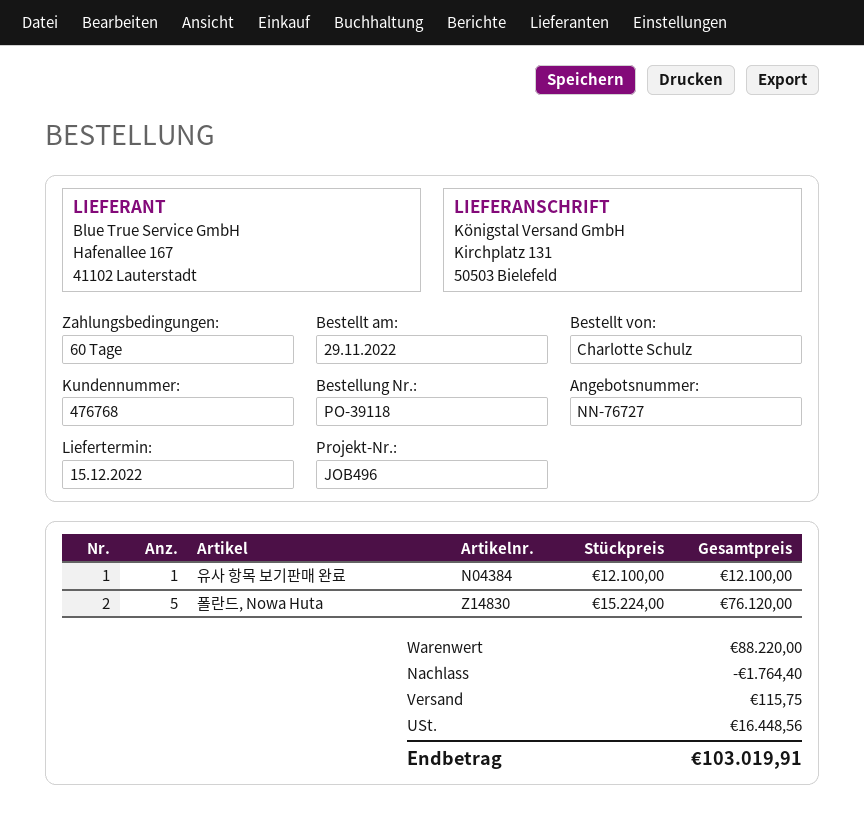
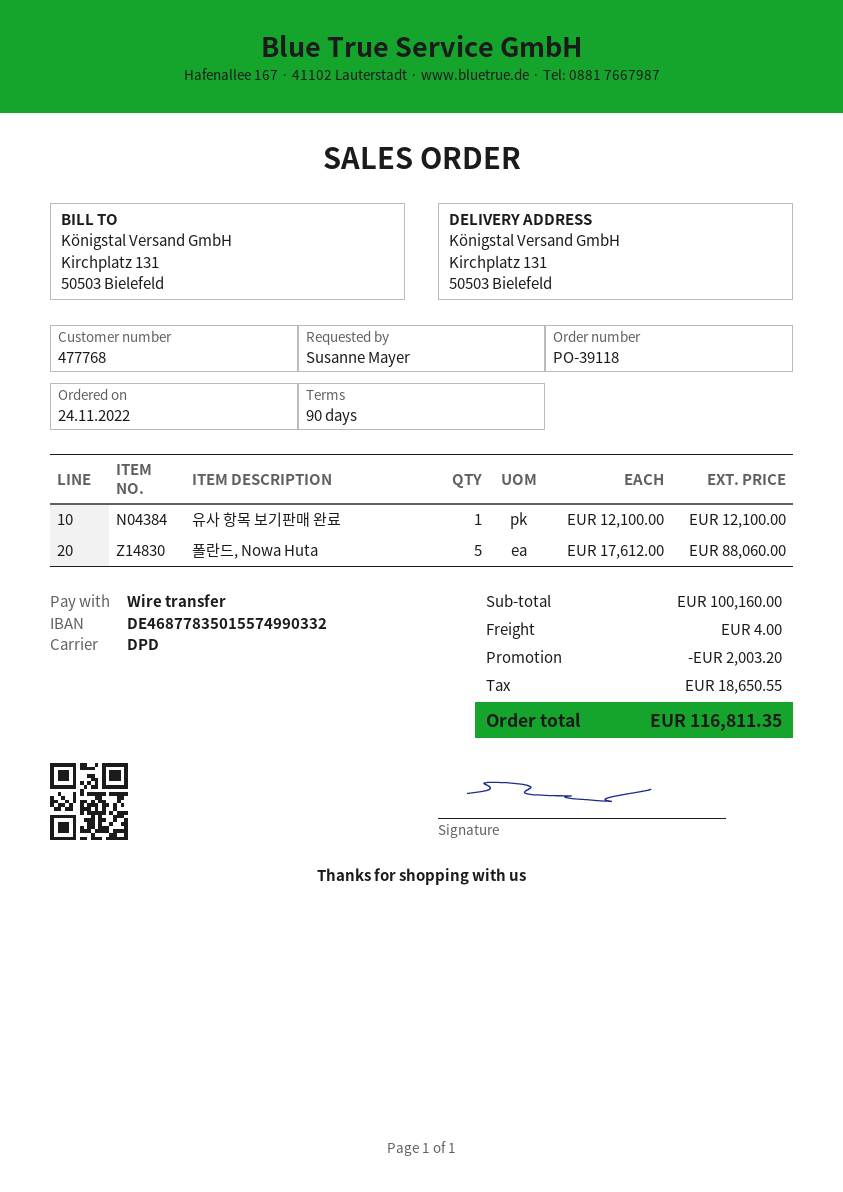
order date: 2022-11-29 -> 2022-11-24
payment terms: 60 days -> 90 days
customer number: 476768 -> 477768
ordered by: Charlotte Schulz -> Susanne Mayer
폴란드, Nowa Huta: 5 x 15224.00 = 76120.00 -> 5 x 17612.00 = 88060.00
subtotal: 88220.00 -> 100160.00
discount: 1764.40 -> 2003.20
shipping: 115.75 -> 4.00
tax: 16448.56 -> 18650.55
total: 103019.91 -> 116811.35

